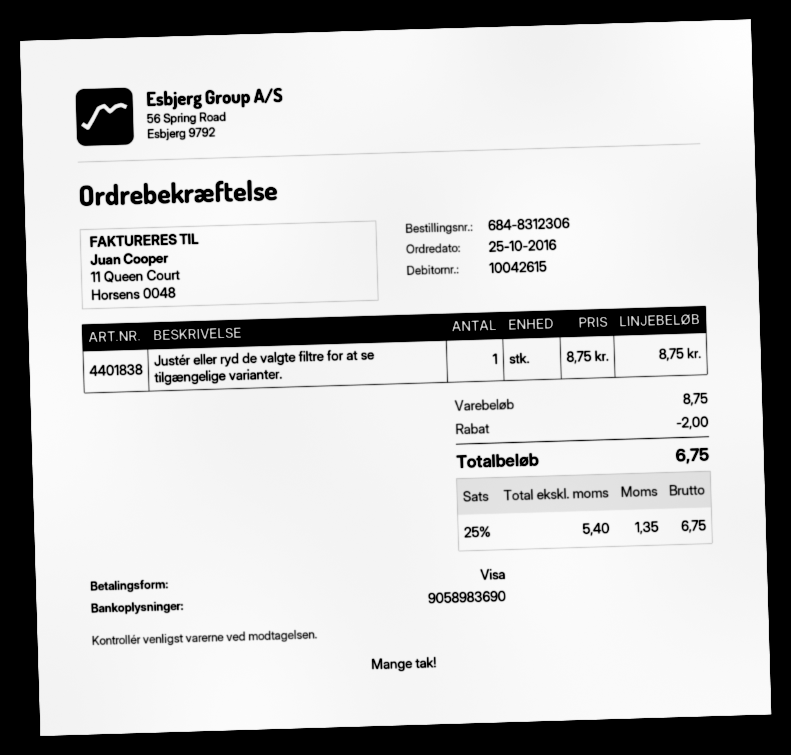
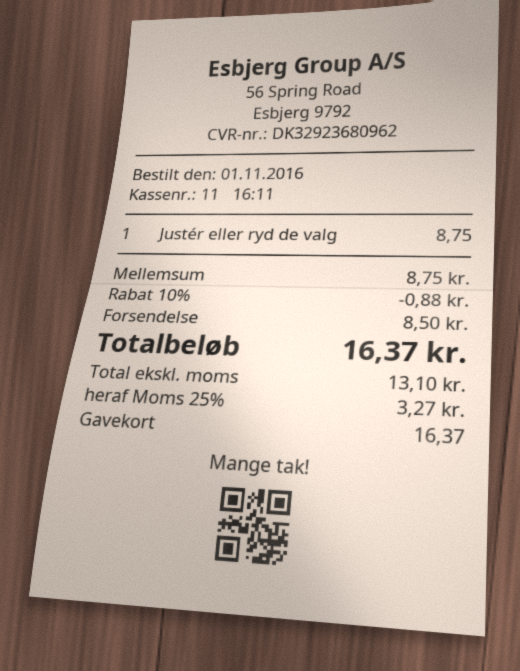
order date: 2016-10-25 -> 2016-11-01
payment method: Visa -> gift card
discount: 2.00 -> 0.88
shipping: none -> 8.50
net: 5.40 -> 13.10
tax: 25% = 1.35 -> 25% = 3.27
total: 6.75 -> 16.37

